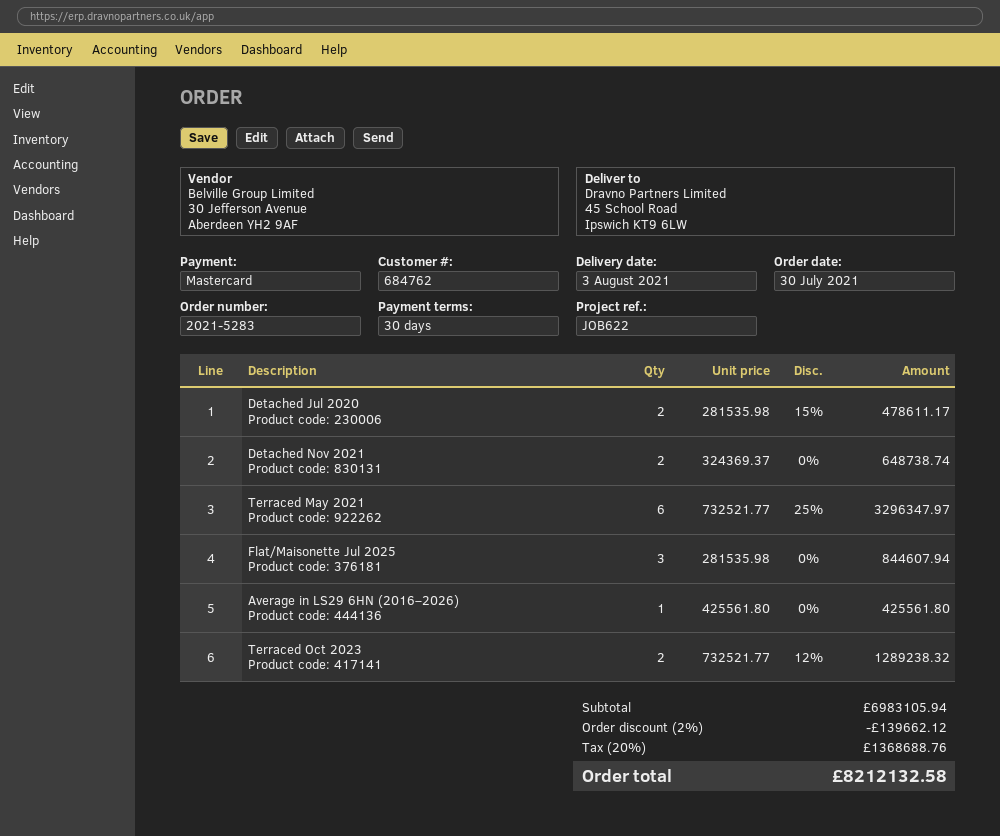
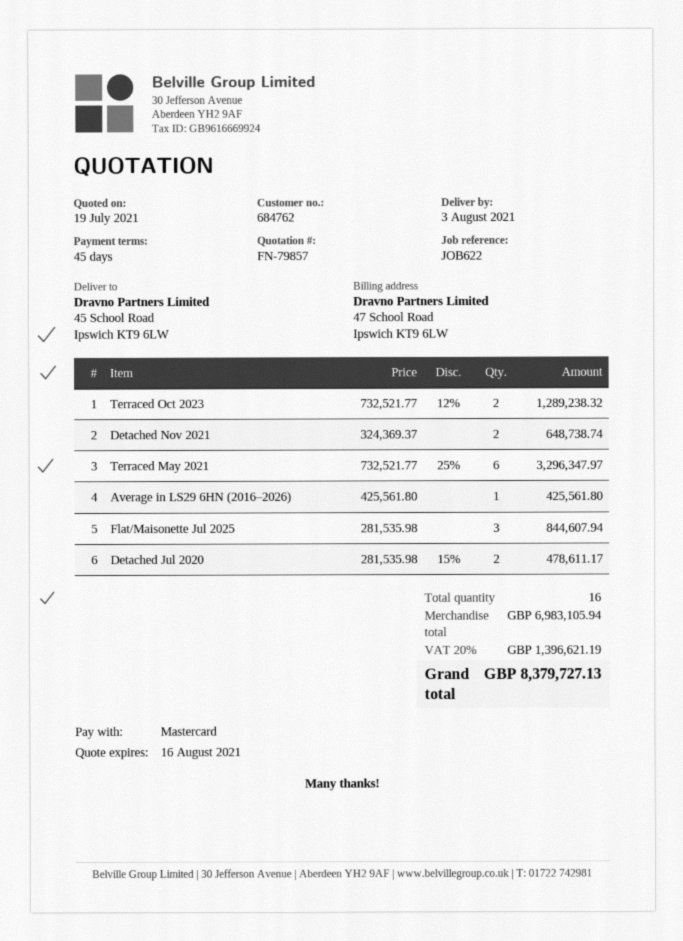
payment terms: 30 days -> 45 days
discount: 2% = 139662.12 -> none
tax: 20% = 1368688.76 -> 20% = 1396621.19
total: 8212132.58 -> 8379727.13

